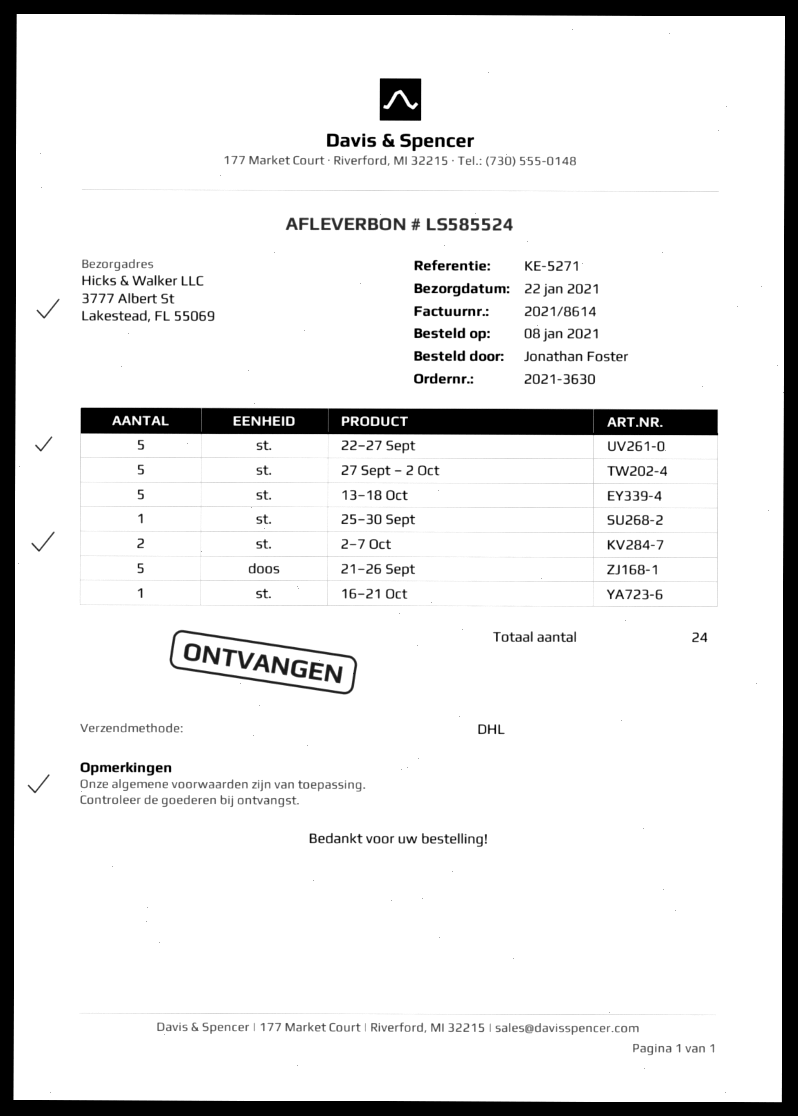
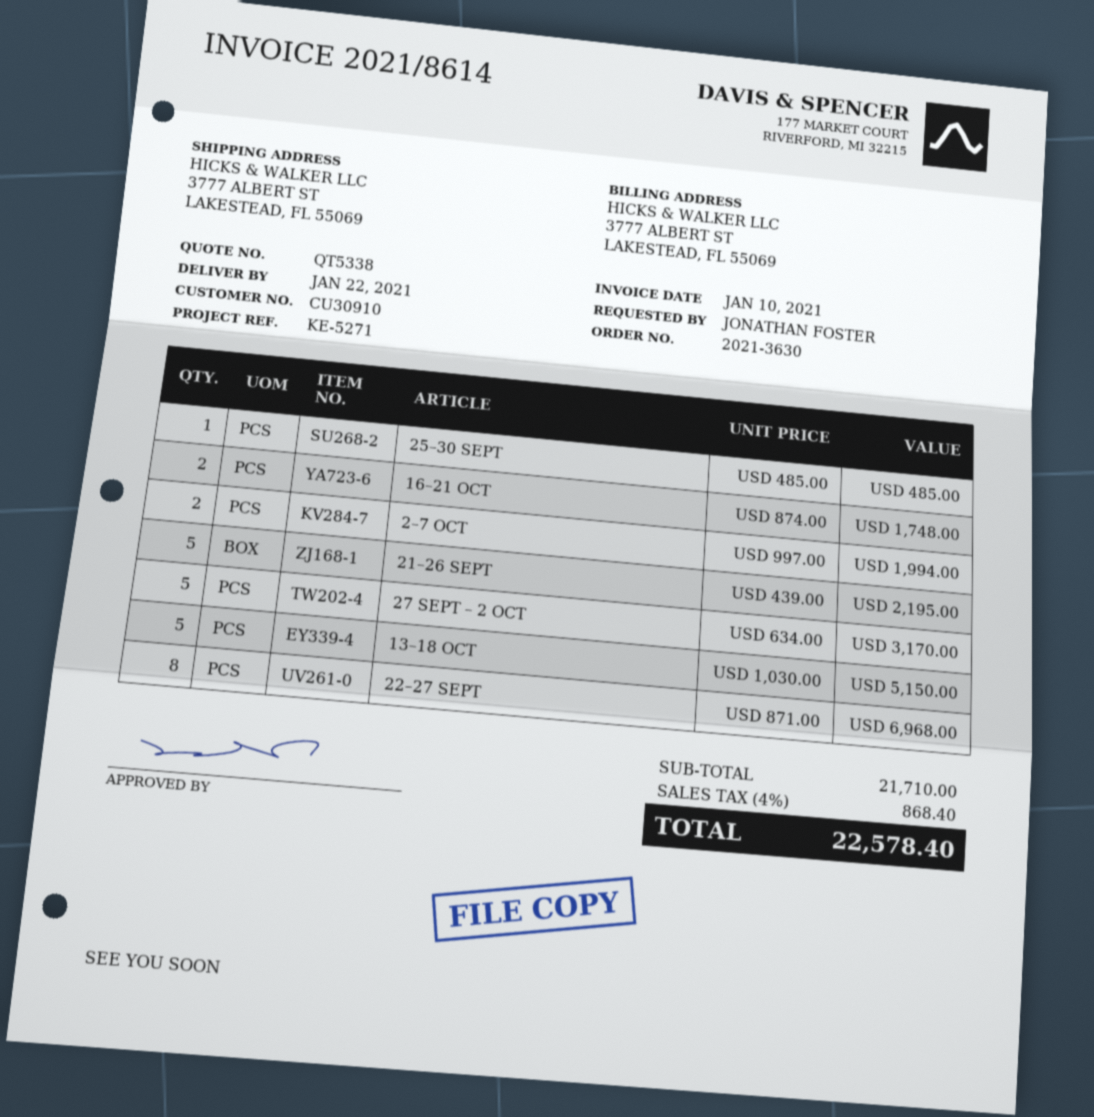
22–27 Sept: 5 -> 8
16–21 Oct: 1 -> 2

